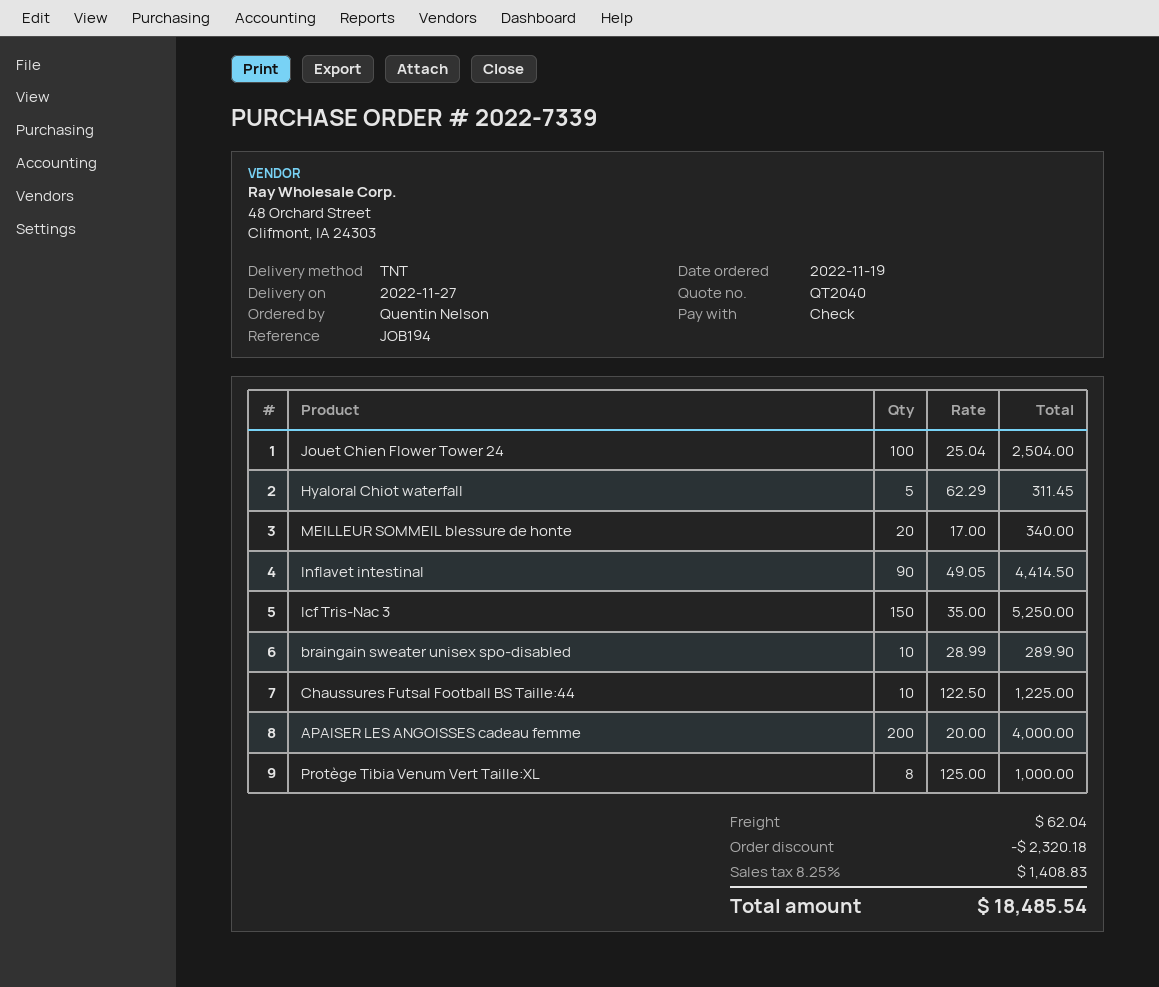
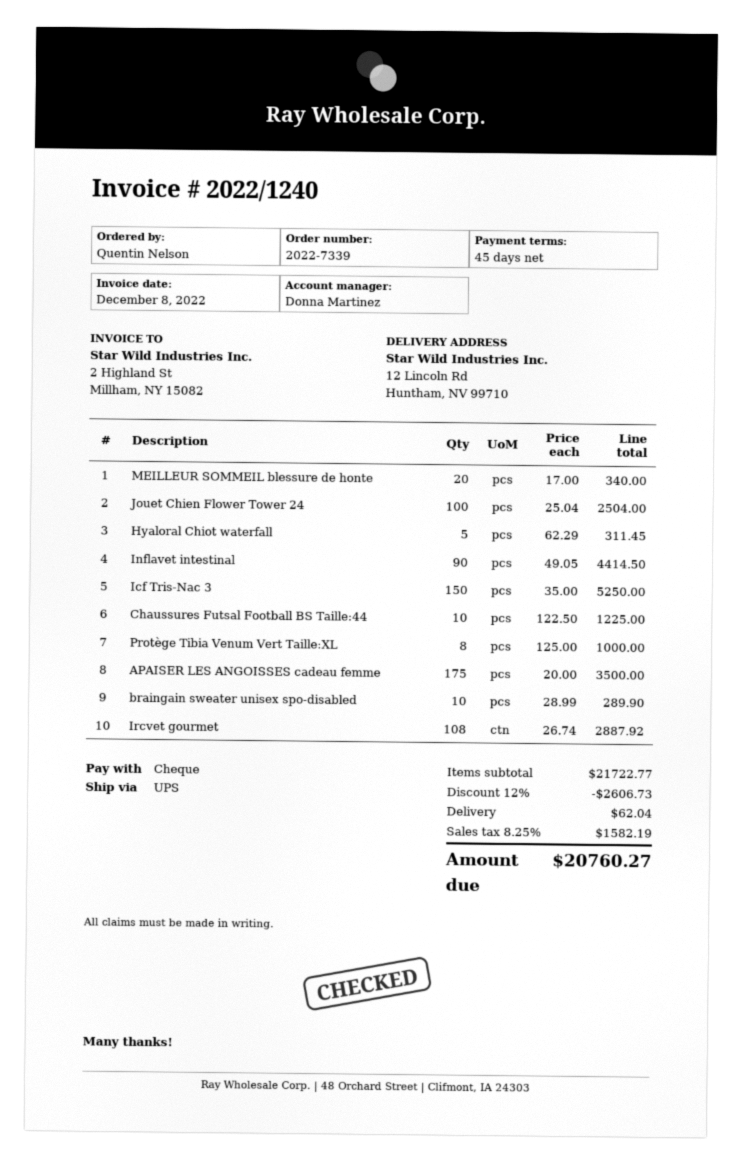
shipping method: TNT -> UPS
APAISER LES ANGOISSES cadeau femme: 200 x 20.00 = 4000.00 -> 175 x 20.00 = 3500.00
Ircvet gourmet: none -> 108 x 26.74 = 2887.92
discount: 2320.18 -> 2606.73
tax: 8.25% = 1408.83 -> 8.25% = 1582.19
total: 18485.54 -> 20760.27

